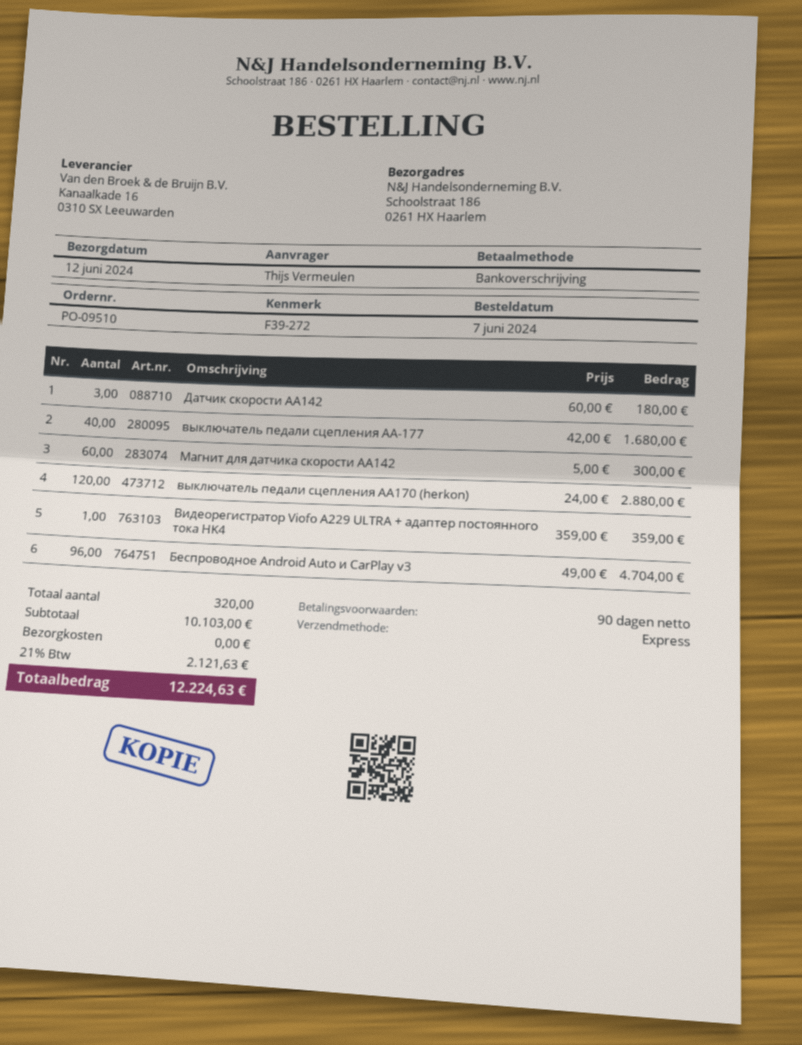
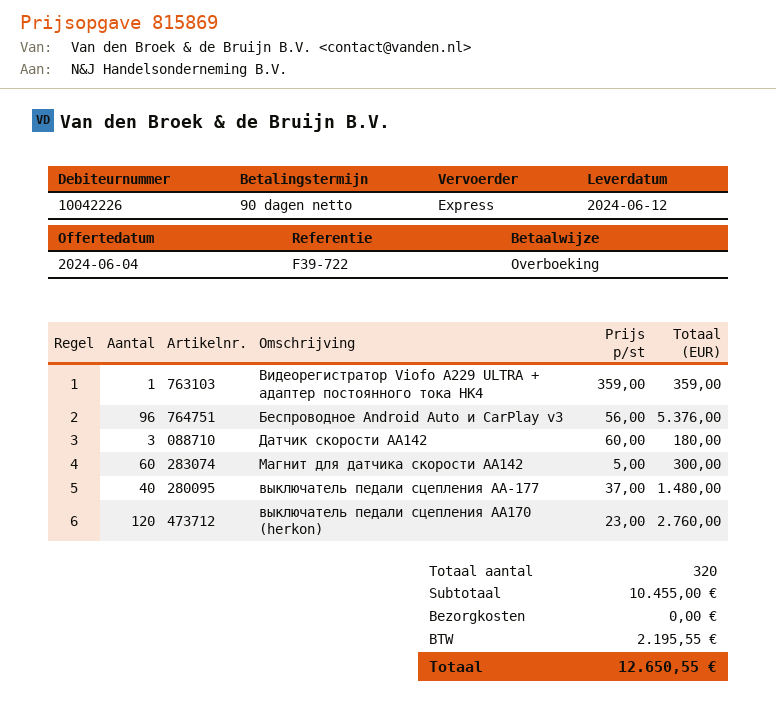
reference: F39-272 -> F39-722
выключатель педали сцепления AA-177: 40 x 42.00 = 1680.00 -> 40 x 37.00 = 1480.00
выключатель педали сцепления AA170 (herkon): 120 x 24.00 = 2880.00 -> 120 x 23.00 = 2760.00
Беспроводное Android Auto и CarPlay v3: 96 x 49.00 = 4704.00 -> 96 x 56.00 = 5376.00
subtotal: 10103.00 -> 10455.00
tax: 2121.63 -> 2195.55
total: 12224.63 -> 12650.55

